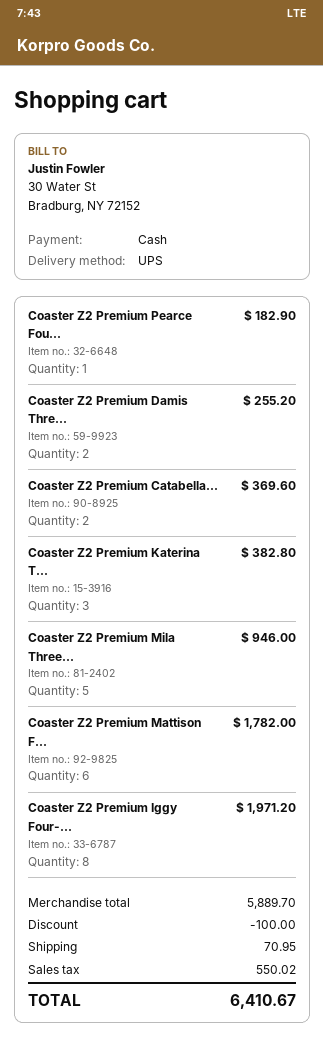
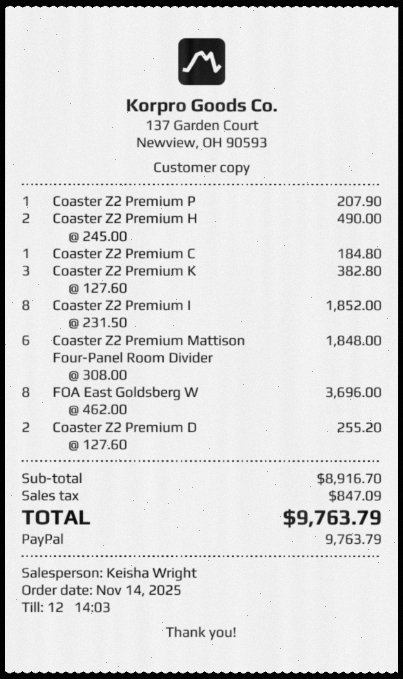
payment method: cash -> PayPal
Coaster Z2 Premium Pearce Fou...: 1 for 182.90 -> 1 for 207.90
Coaster Z2 Premium Catabella...: 2 for 369.60 -> 1 for 184.80
Coaster Z2 Premium Mila Three...: 5 for 946.00 -> none
Coaster Z2 Premium Mattison F...: 6 for 1782.00 -> 6 for 1848.00
Coaster Z2 Premium Iggy Four-...: 8 for 1971.20 -> 8 for 1852.00
Coaster Z2 Premium H: none -> 2 for 490.00
FOA East Goldsberg W: none -> 8 for 3696.00
subtotal: 5889.70 -> 8916.70
discount: 100.00 -> none
shipping: 70.95 -> none
tax: 550.02 -> 847.09
total: 6410.67 -> 9763.79

